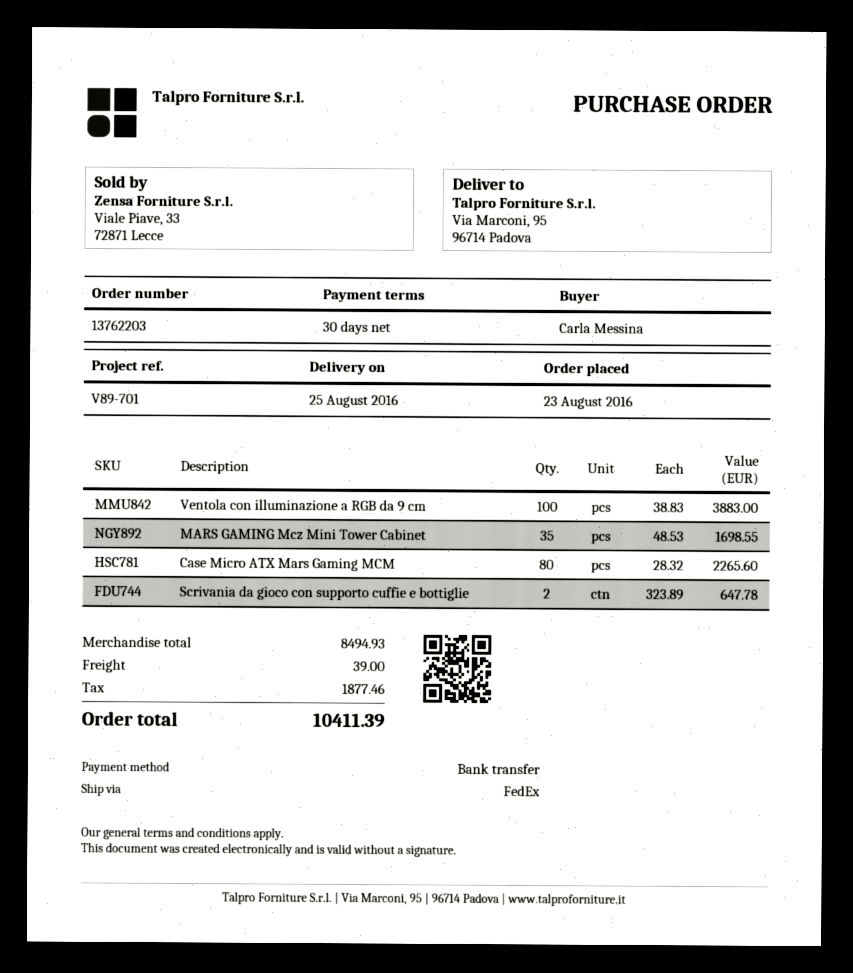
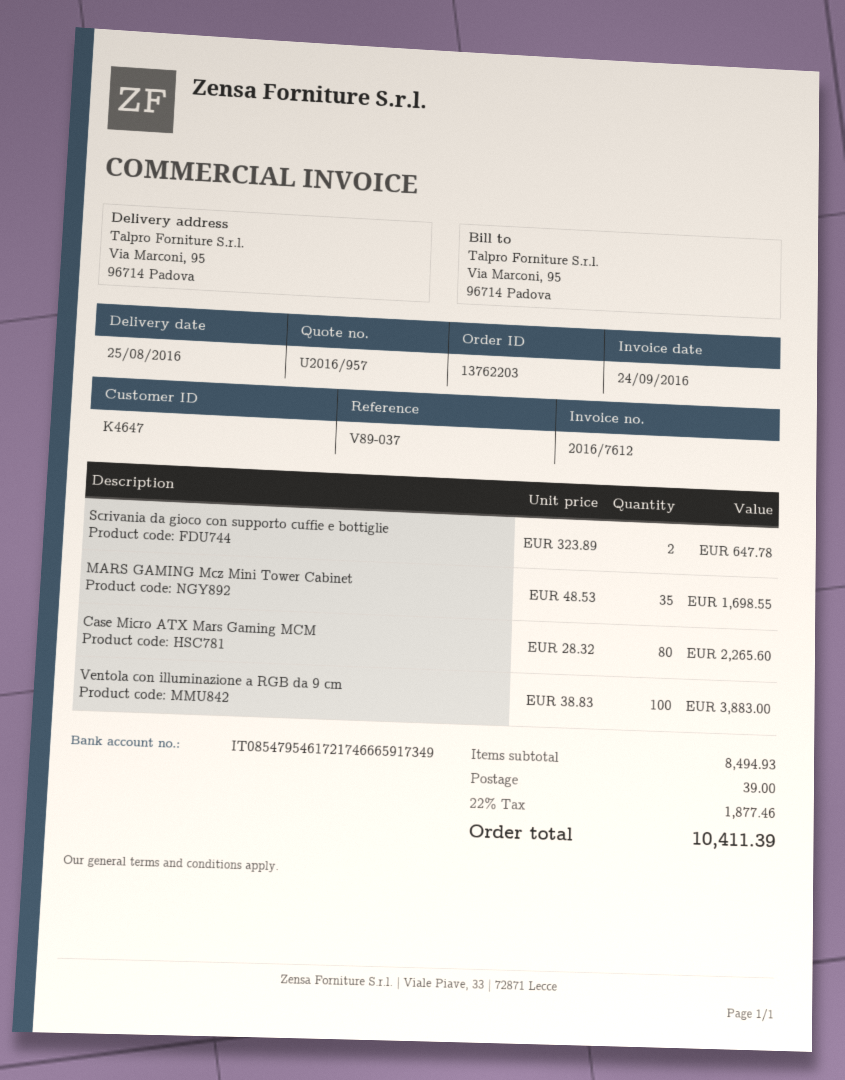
reference: V89-701 -> V89-037

